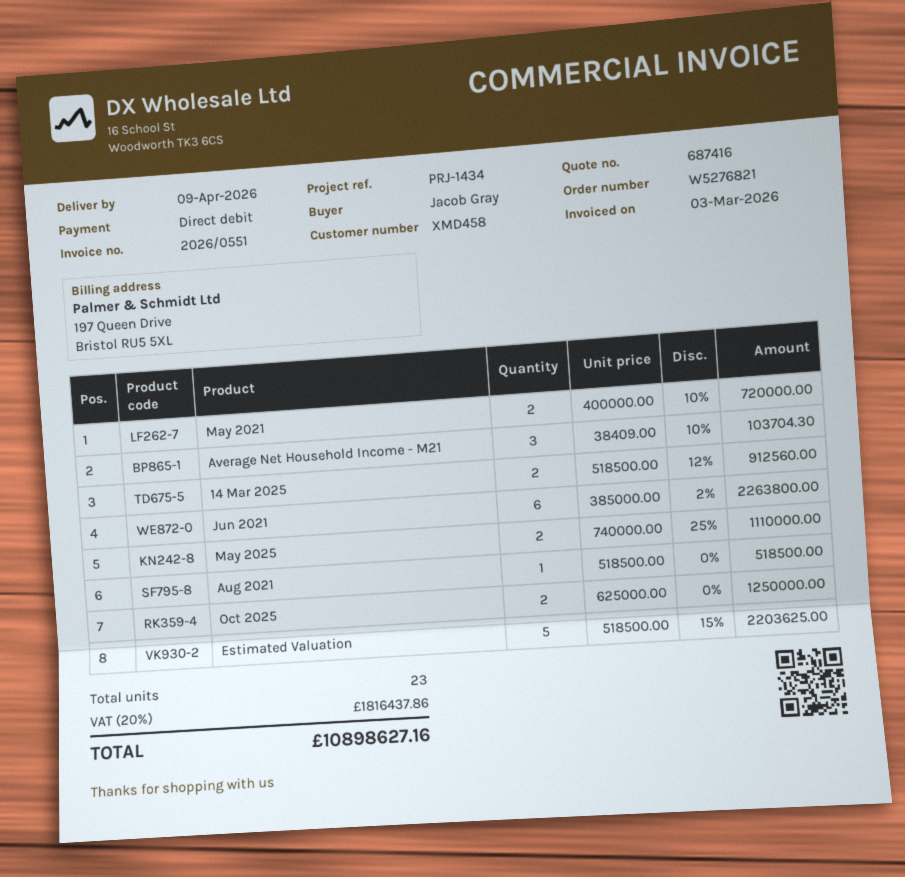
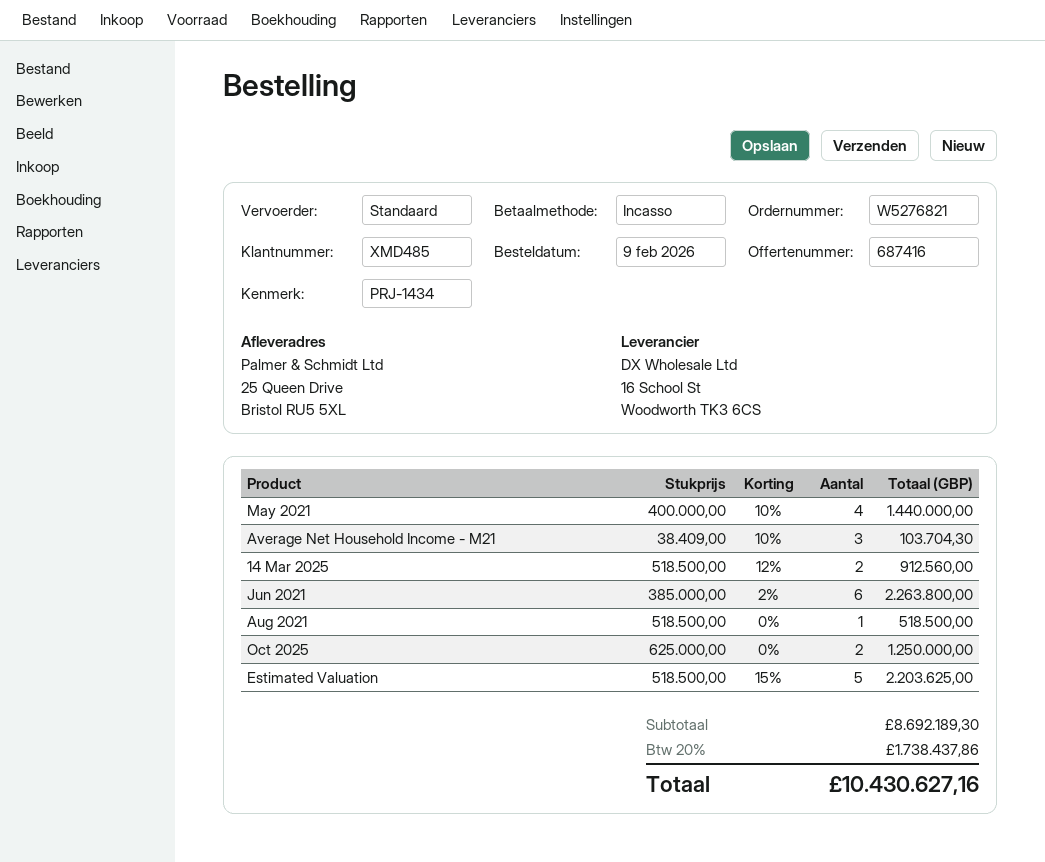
customer number: XMD458 -> XMD485
May 2021: 2 x 400000.00 - 10% = 720000.00 -> 4 x 400000.00 - 10% = 1440000.00
May 2025: 2 x 740000.00 - 25% = 1110000.00 -> none
tax: 20% = 1816437.86 -> 20% = 1738437.86
total: 10898627.16 -> 10430627.16

